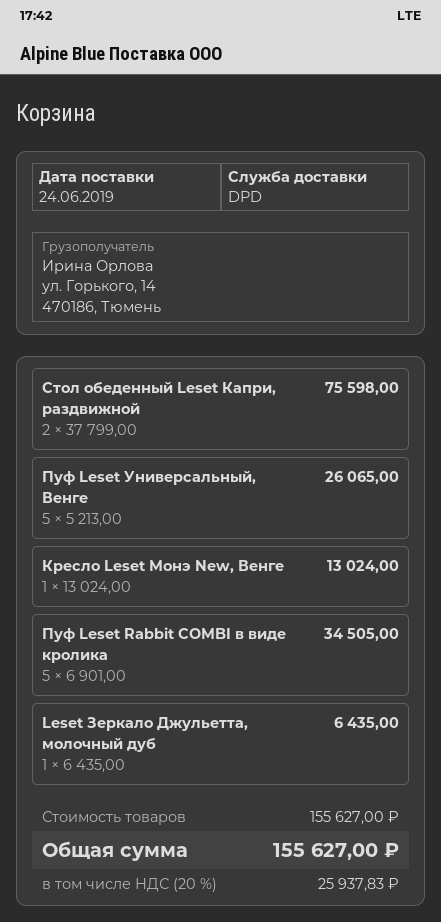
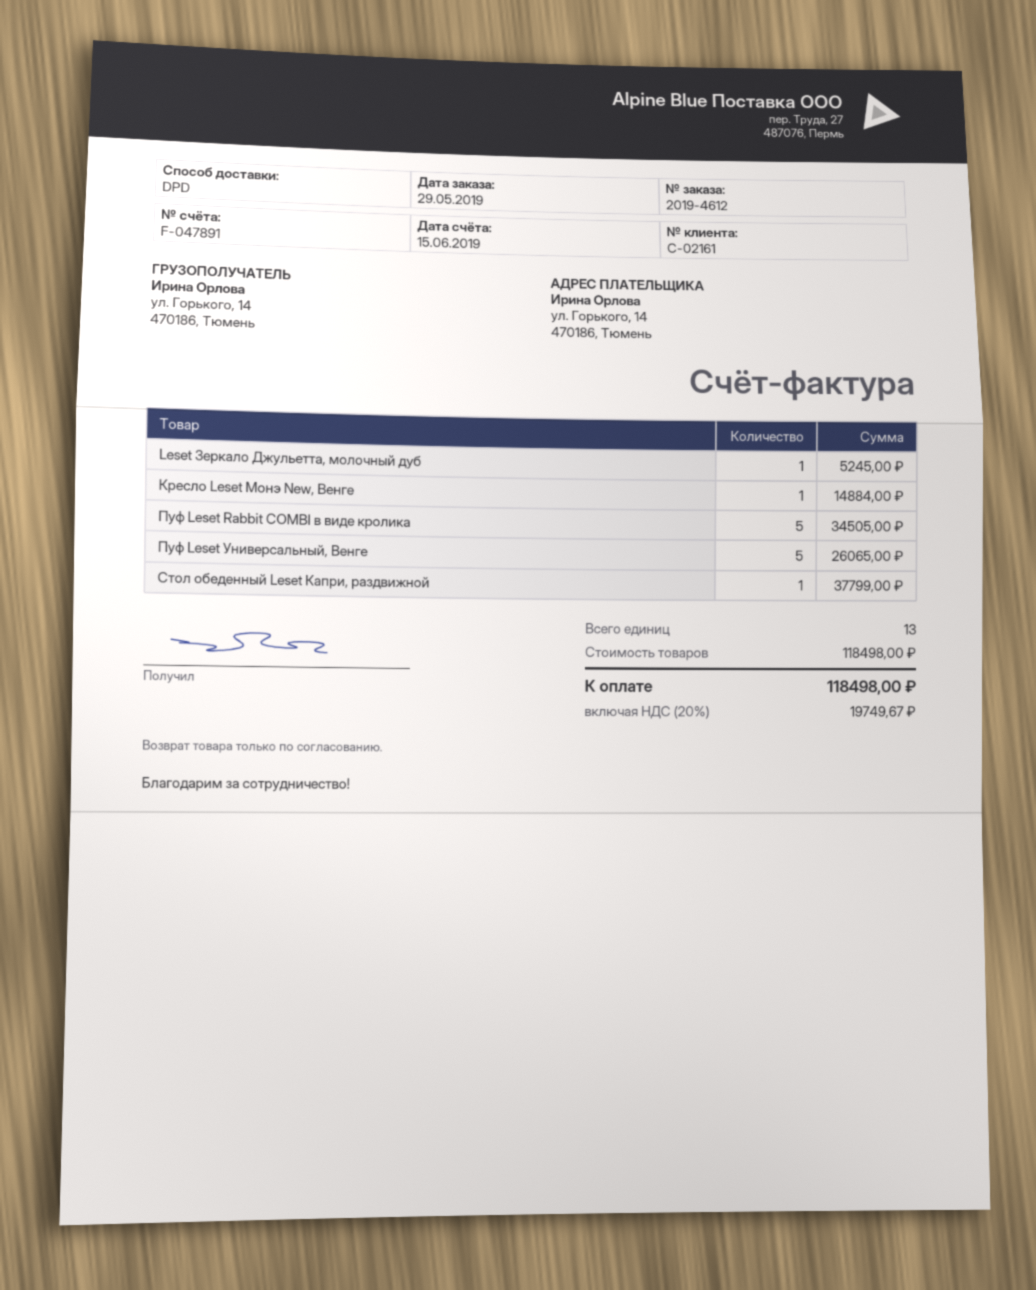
Стол обеденный Leset Капри, раздвижной: 2 for 75598.00 -> 1 for 37799.00
Кресло Leset Монэ New, Венге: 1 for 13024.00 -> 1 for 14884.00
Leset Зеркало Джульетта, молочный дуб: 1 for 6435.00 -> 1 for 5245.00
subtotal: 155627.00 -> 118498.00
tax: 20% = 25937.83 -> 20% = 19749.67
total: 155627.00 -> 118498.00

